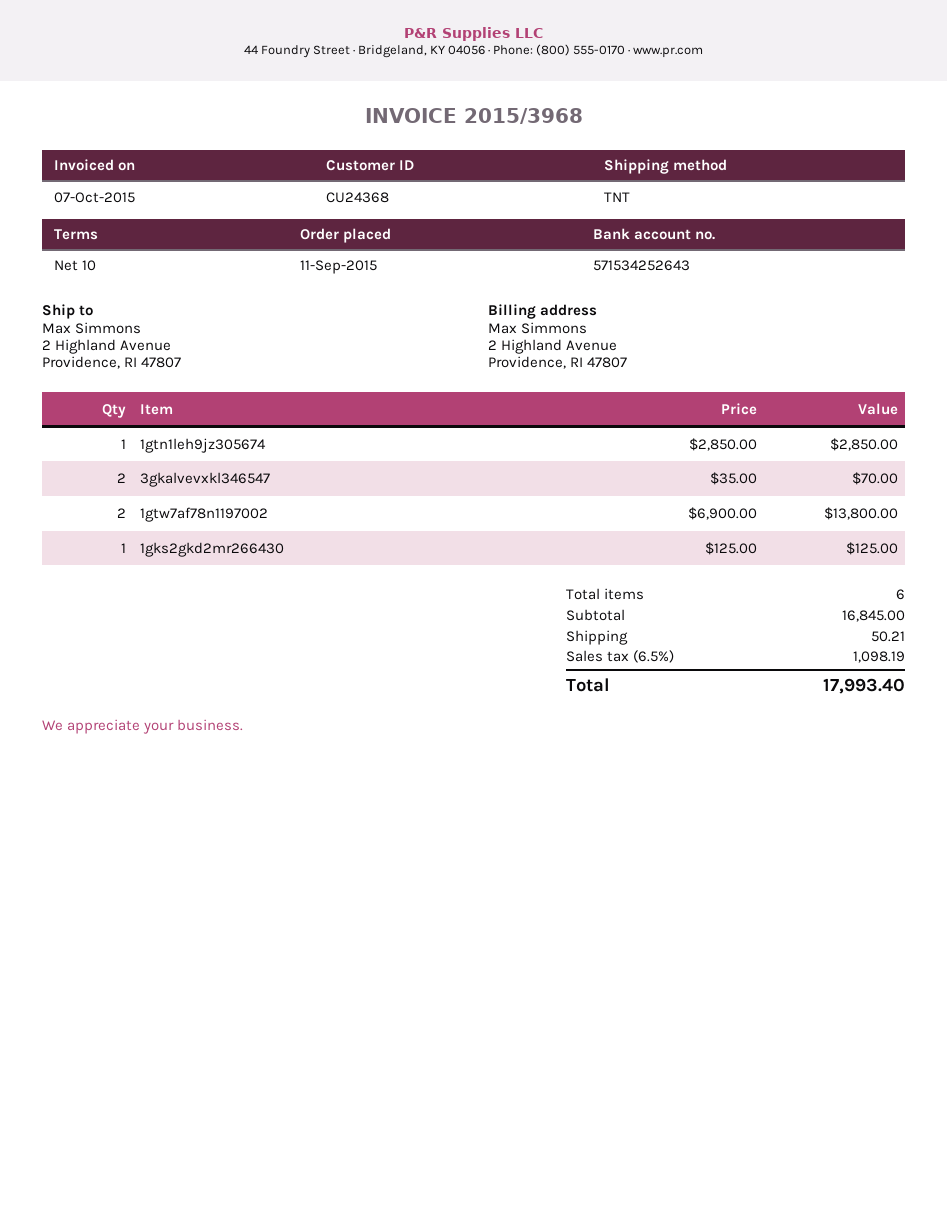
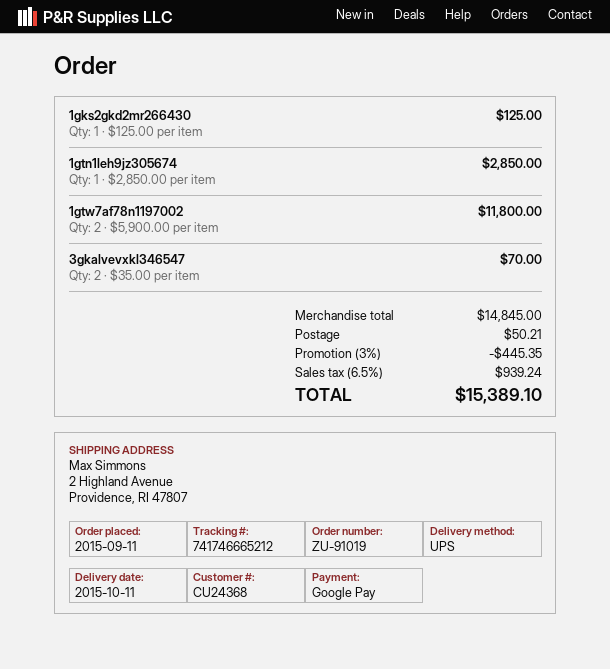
shipping method: TNT -> UPS
1gtw7af78n1197002: 2 x 6900.00 = 13800.00 -> 2 x 5900.00 = 11800.00
subtotal: 16845.00 -> 14845.00
discount: none -> 3% = 445.35
tax: 6.5% = 1098.19 -> 6.5% = 939.24
total: 17993.40 -> 15389.10

